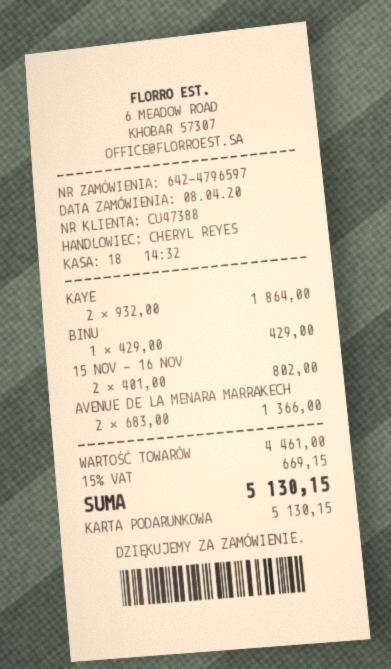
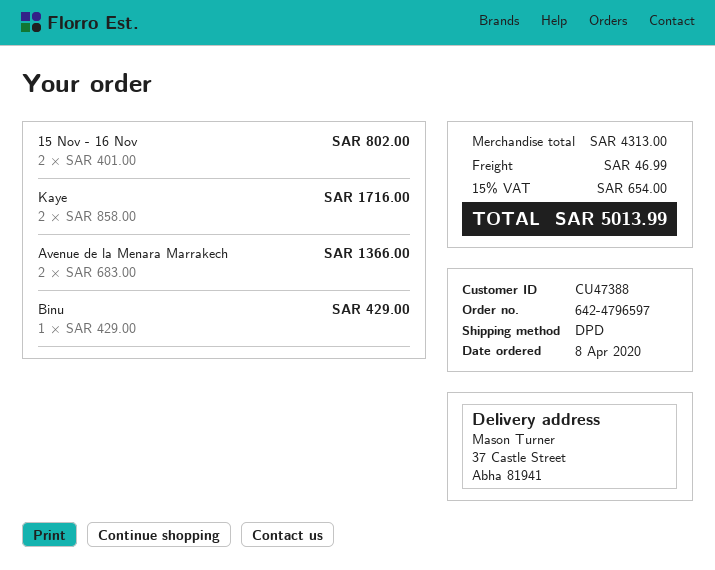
KAYE: 2 x 932.00 = 1864.00 -> 2 x 858.00 = 1716.00
subtotal: 4461.00 -> 4313.00
shipping: none -> 46.99
tax: 15% = 669.15 -> 15% = 654.00
total: 5130.15 -> 5013.99

